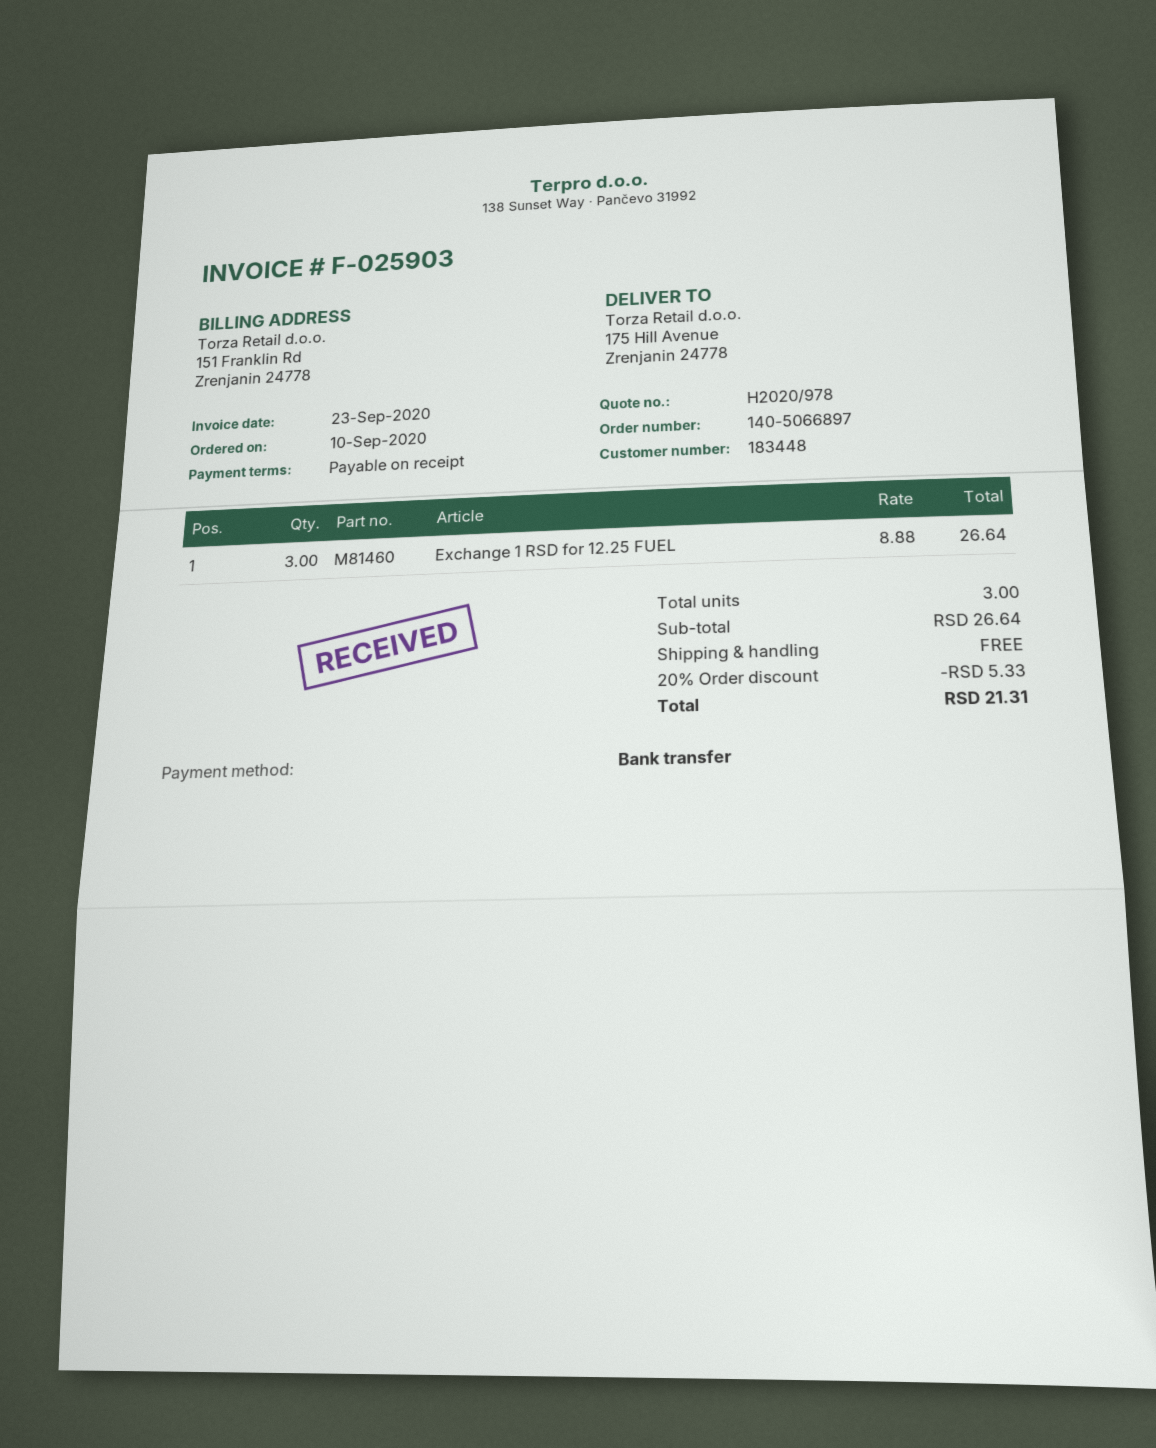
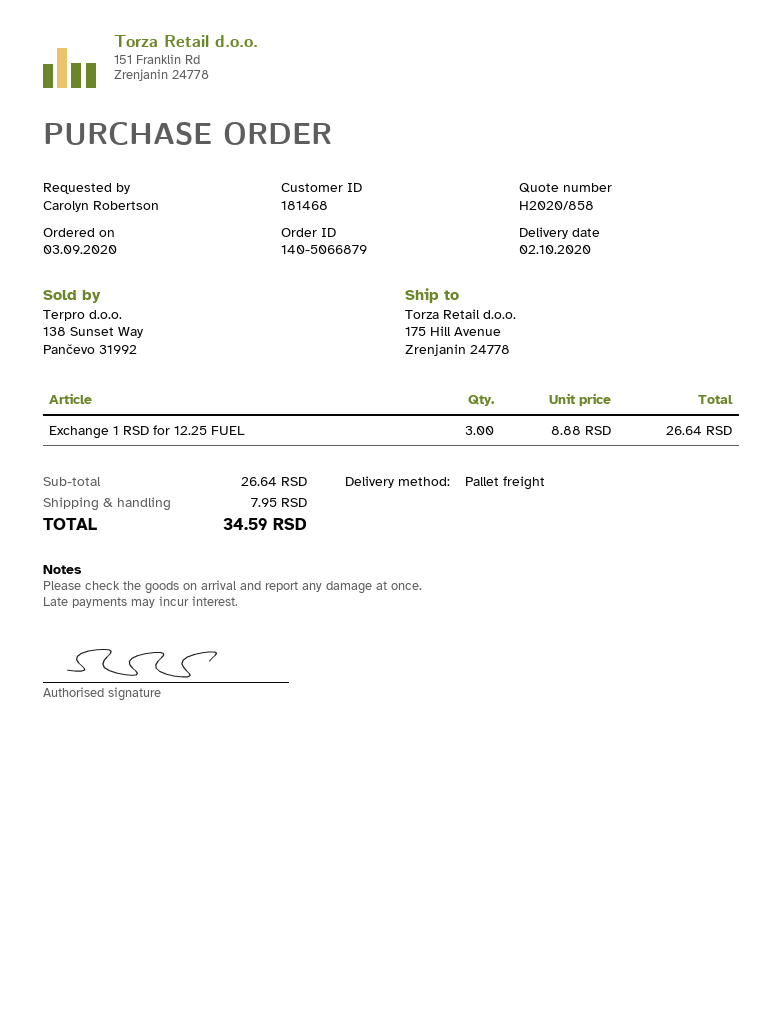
quote number: H2020/978 -> H2020/858
order number: 140-5066897 -> 140-5066879
order date: 2020-09-10 -> 2020-09-03
customer number: 183448 -> 181468
discount: 20% = 5.33 -> none
shipping: 0.00 -> 7.95
total: 21.31 -> 34.59

